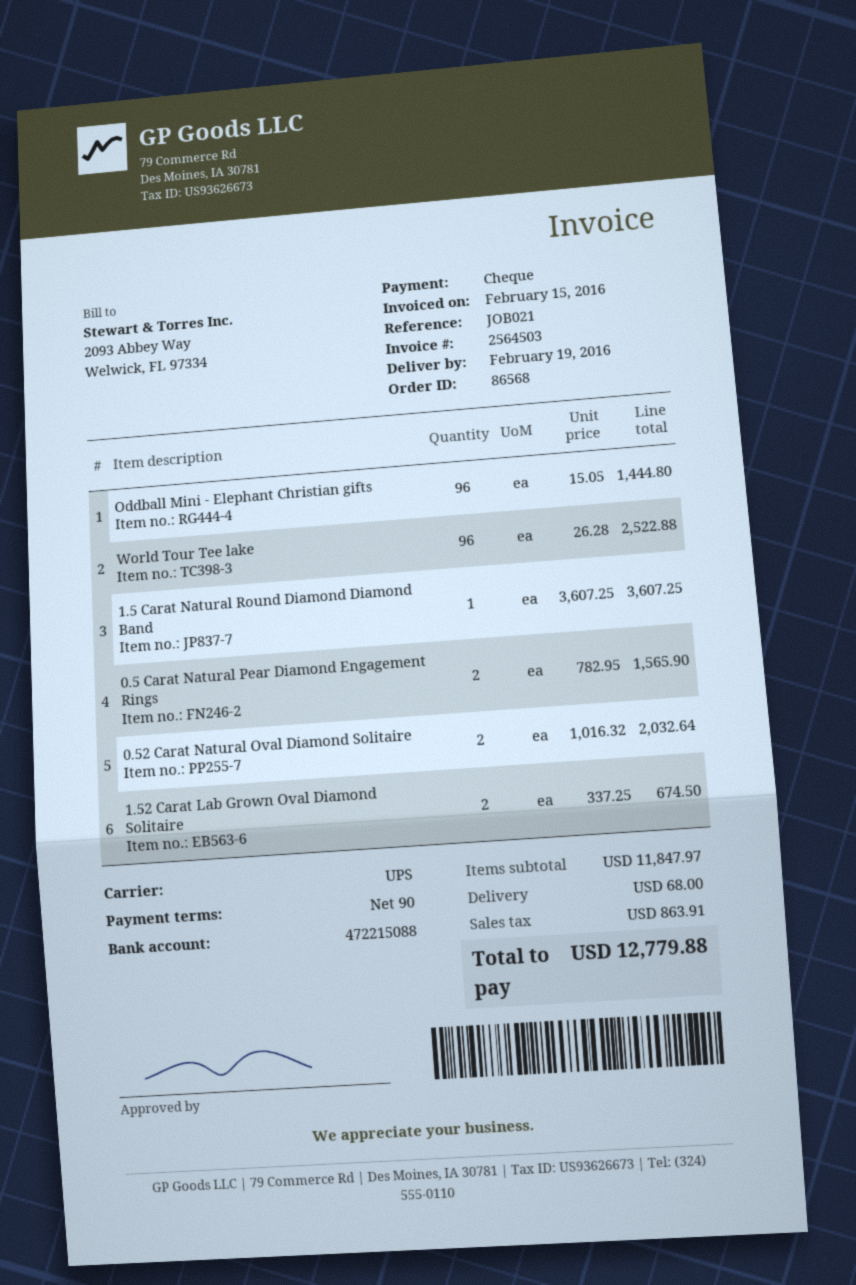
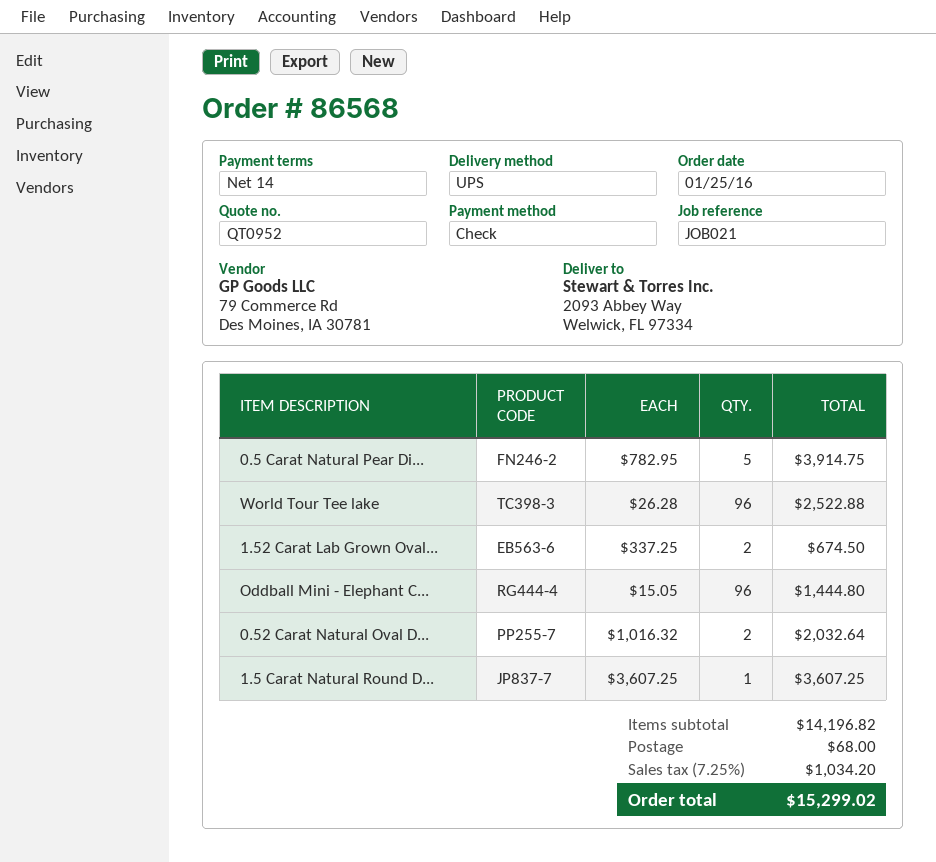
payment terms: 90 days -> 14 days
0.5 Carat Natural Pear Diamond Engagement Rings: 2 x 782.95 = 1565.90 -> 5 x 782.95 = 3914.75
subtotal: 11847.97 -> 14196.82
tax: 863.91 -> 1034.20
total: 12779.88 -> 15299.02

